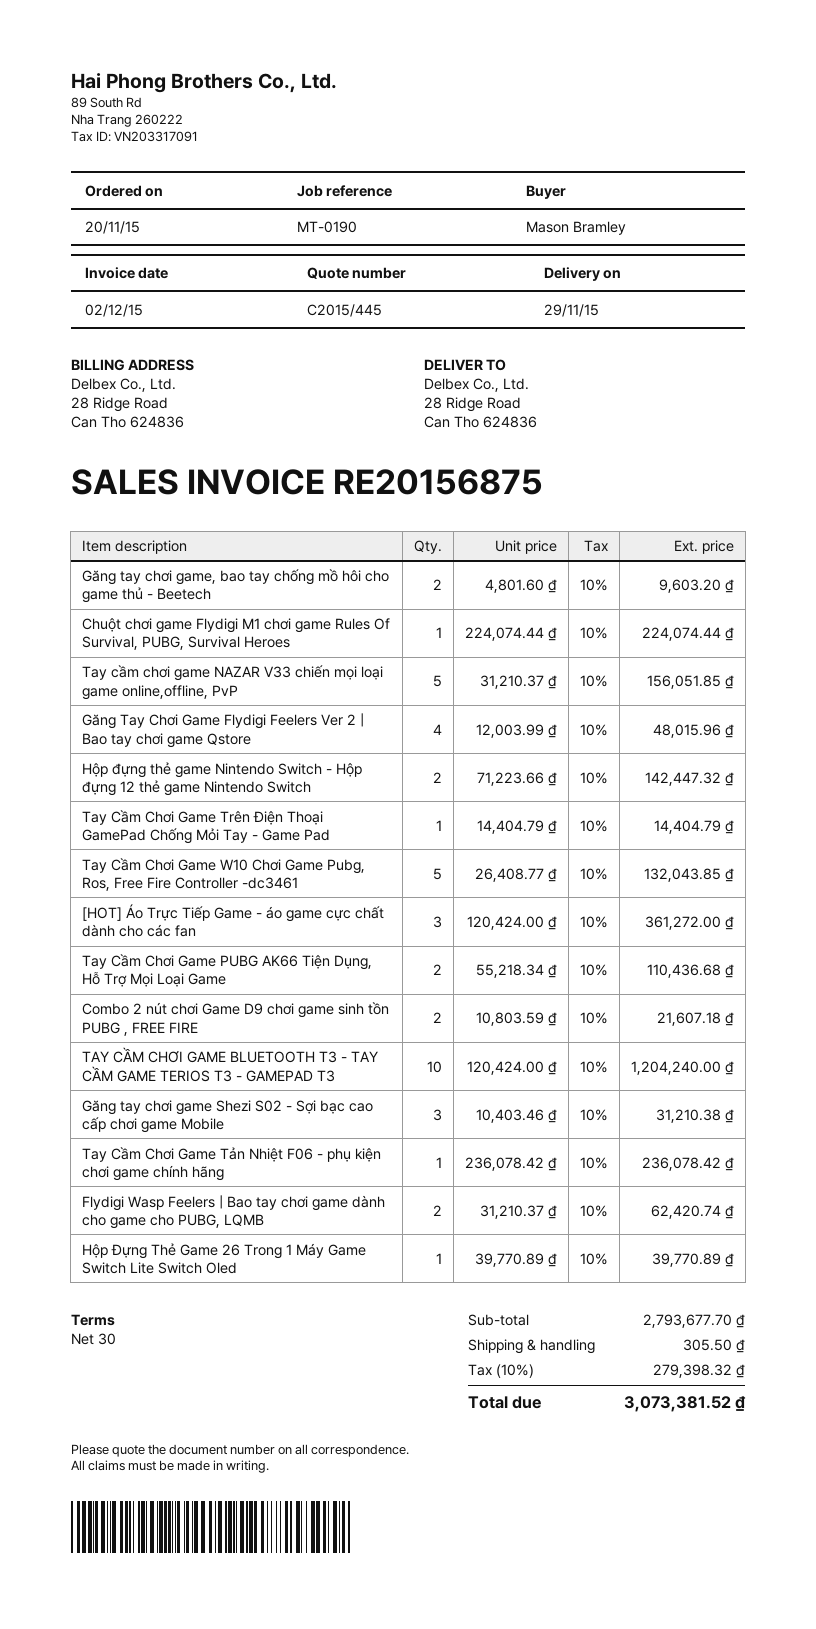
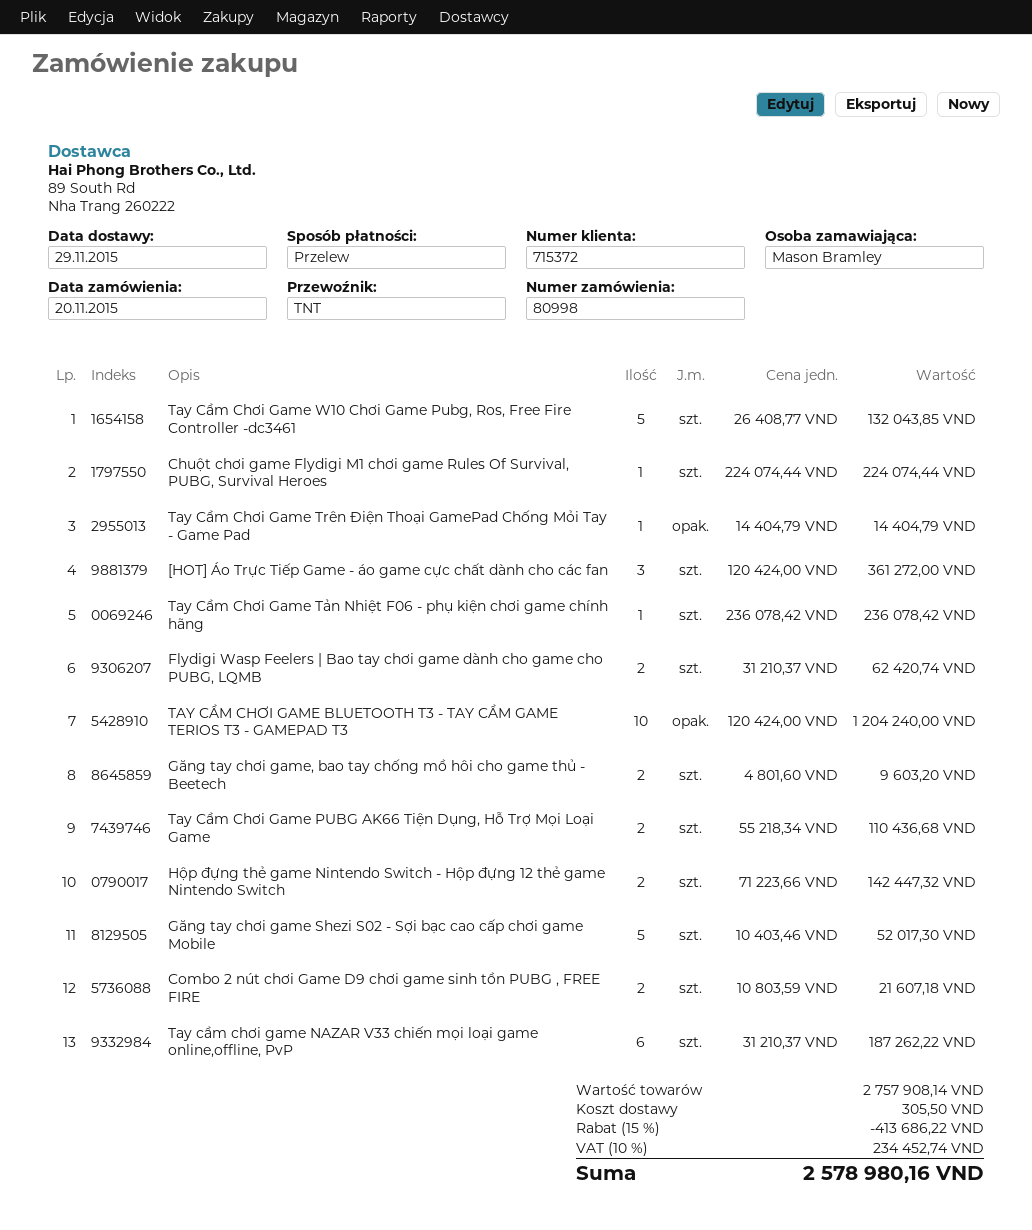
Tay cầm chơi game NAZAR V33 chiến mọi loại game online,offline, PvP: 5 x 31210.37 = 156051.85 -> 6 x 31210.37 = 187262.22
Găng Tay Chơi Game Flydigi Feelers Ver 2 | Bao tay chơi game Qstore: 4 x 12003.99 = 48015.96 -> none
Găng tay chơi game Shezi S02 - Sợi bạc cao cấp chơi game Mobile: 3 x 10403.46 = 31210.38 -> 5 x 10403.46 = 52017.30
Hộp Đựng Thẻ Game 26 Trong 1 Máy Game Switch Lite Switch Oled: 1 x 39770.89 = 39770.89 -> none
subtotal: 2793677.70 -> 2757908.14
discount: none -> 15% = 413686.22
tax: 10% = 279398.32 -> 10% = 234452.74
total: 3073381.52 -> 2578980.16

